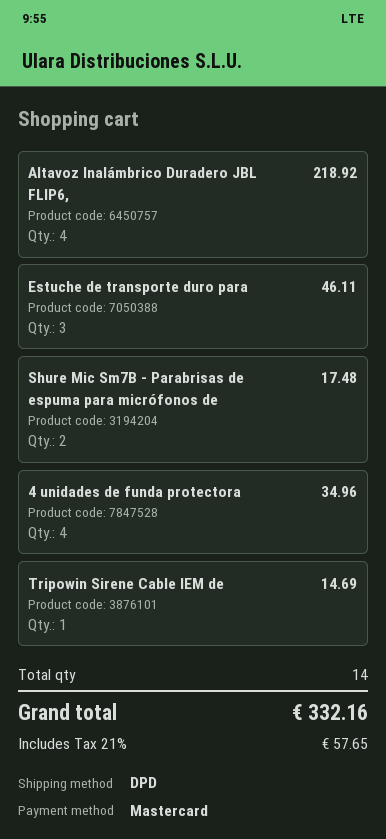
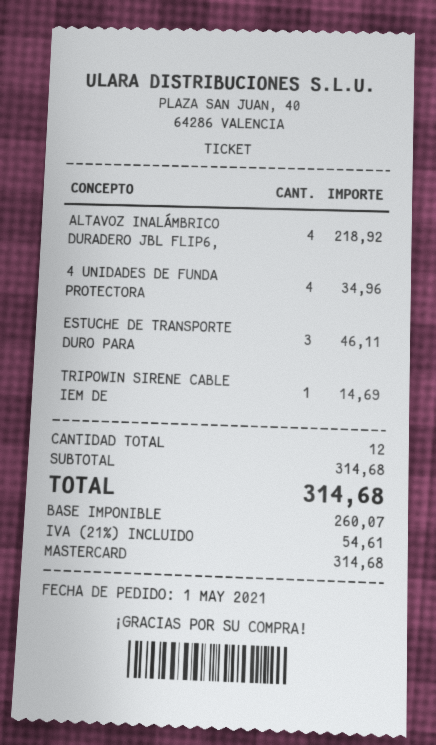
Shure Mic Sm7B - Parabrisas de espuma para micrófonos de: 2 for 17.48 -> none
total quantity: 14 -> 12
tax: 21% = 57.65 -> 21% = 54.61
total: 332.16 -> 314.68

